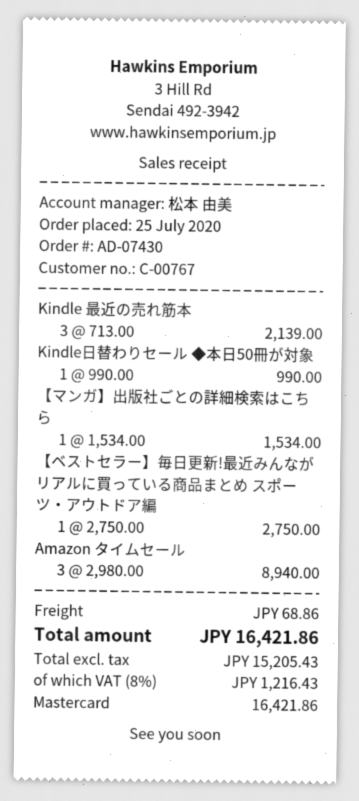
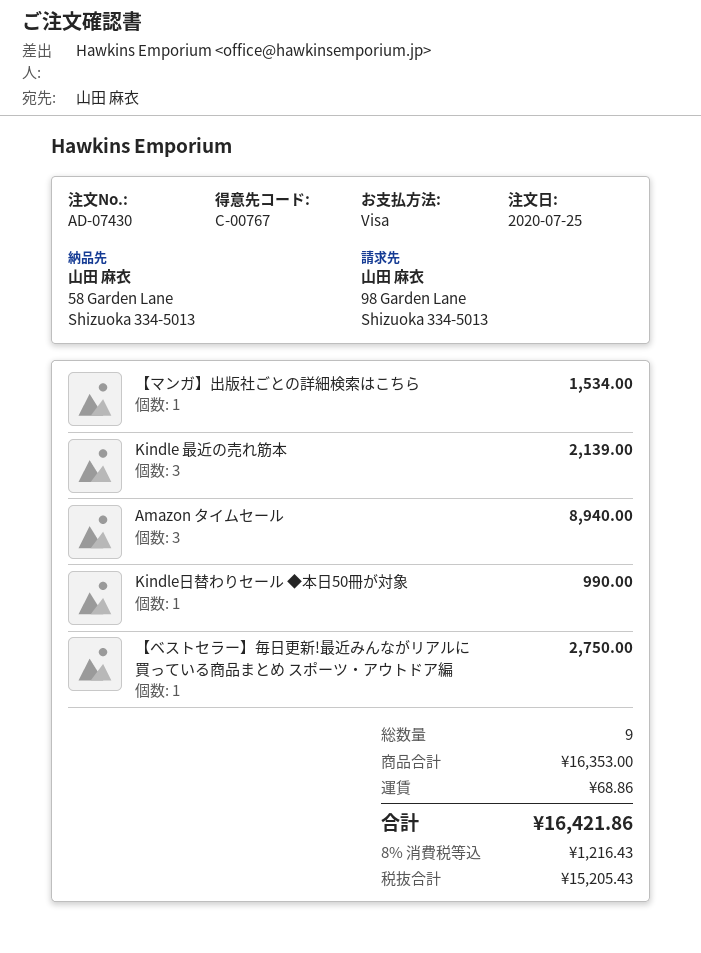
payment method: Mastercard -> Visa

